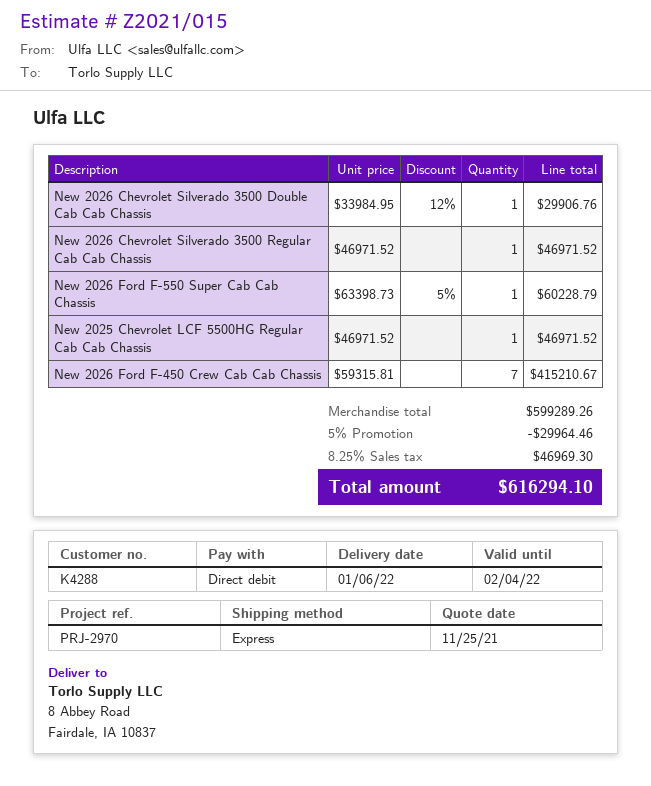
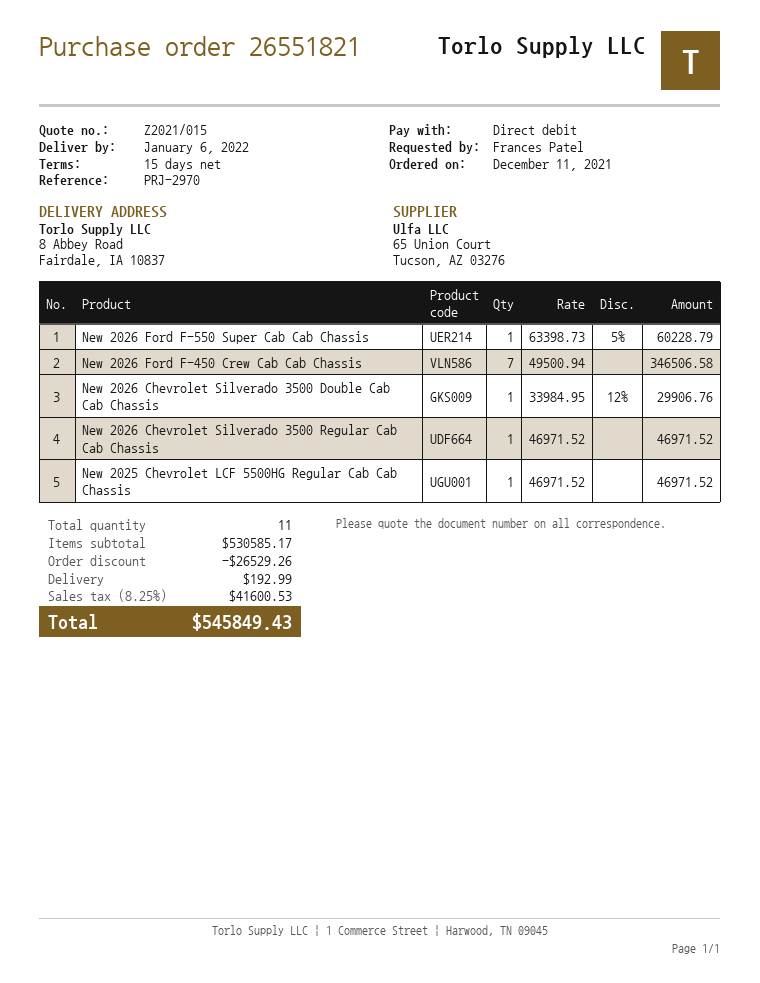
New 2026 Ford F-450 Crew Cab Cab Chassis: 7 x 59315.81 = 415210.67 -> 7 x 49500.94 = 346506.58
subtotal: 599289.26 -> 530585.17
discount: 29964.46 -> 26529.26
shipping: none -> 192.99
tax: 8.25% = 46969.30 -> 8.25% = 41600.53
total: 616294.10 -> 545849.43

